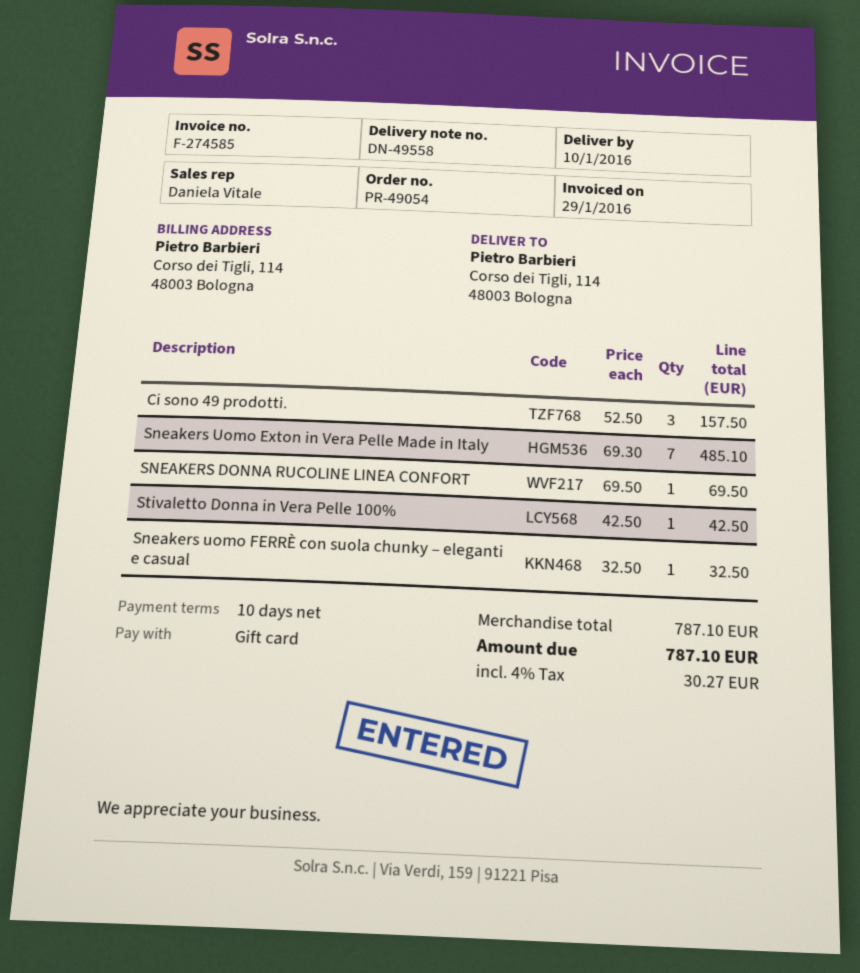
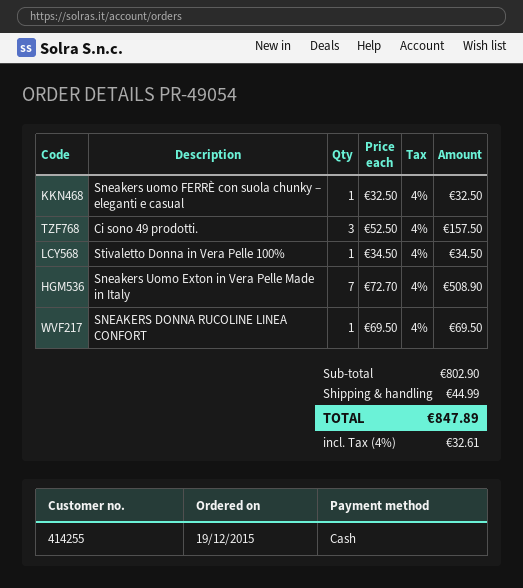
payment method: gift card -> cash
Sneakers Uomo Exton in Vera Pelle Made in Italy: 7 x 69.30 = 485.10 -> 7 x 72.70 = 508.90
Stivaletto Donna in Vera Pelle 100%: 1 x 42.50 = 42.50 -> 1 x 34.50 = 34.50
subtotal: 787.10 -> 802.90
shipping: none -> 44.99
tax: 4% = 30.27 -> 4% = 32.61
total: 787.10 -> 847.89

